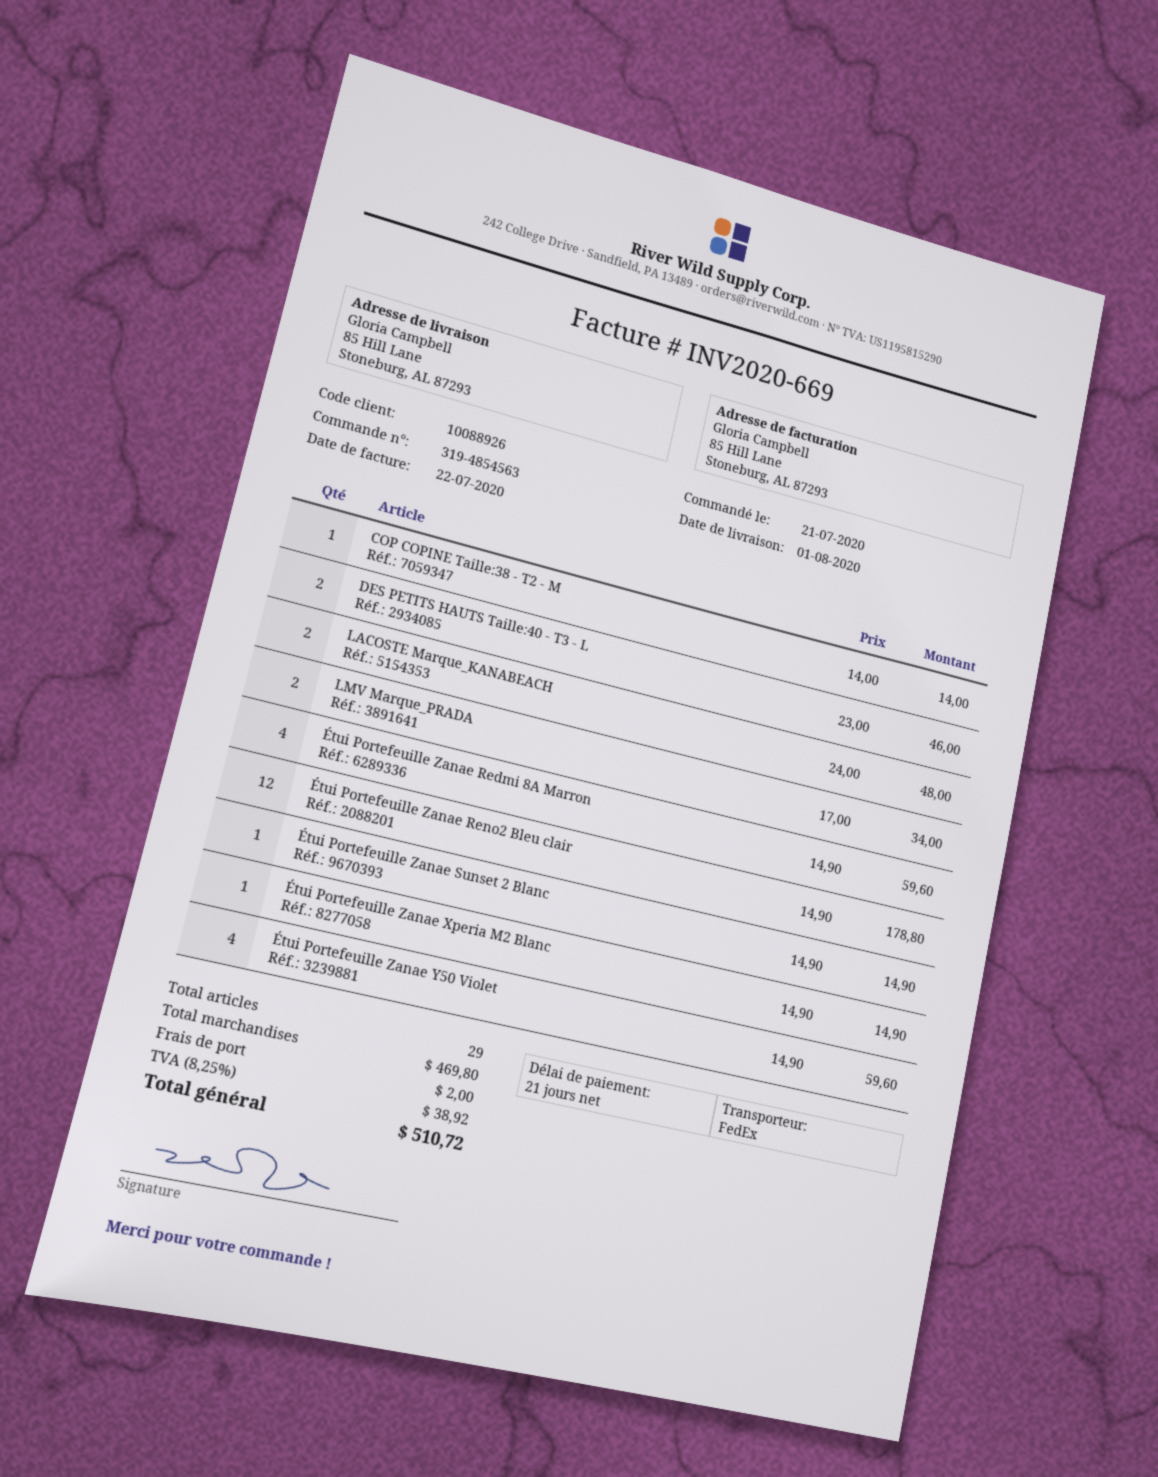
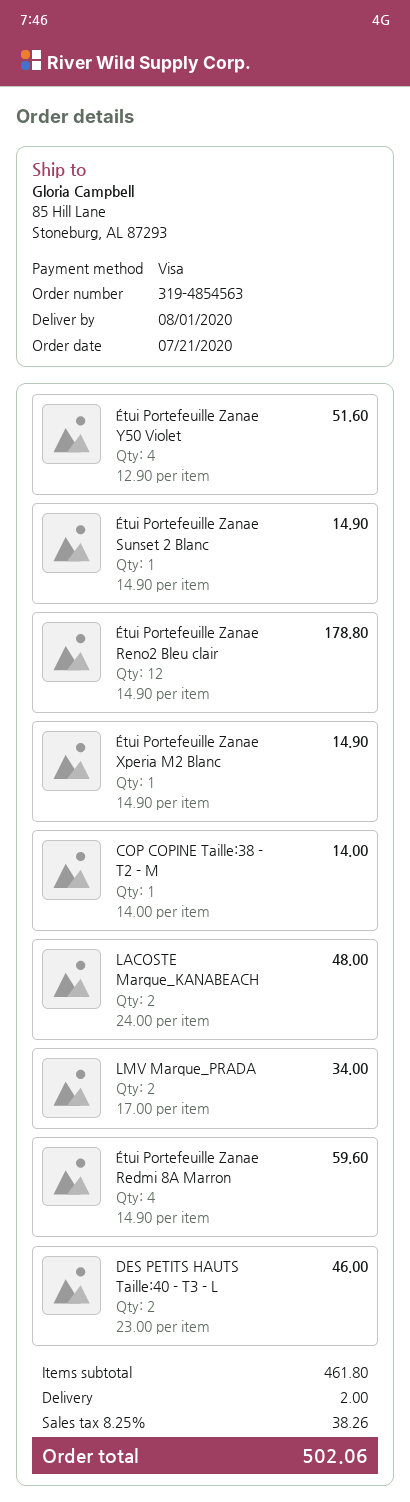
Étui Portefeuille Zanae Y50 Violet: 4 x 14.90 = 59.60 -> 4 x 12.90 = 51.60
subtotal: 469.80 -> 461.80
tax: 8.25% = 38.92 -> 8.25% = 38.26
total: 510.72 -> 502.06

